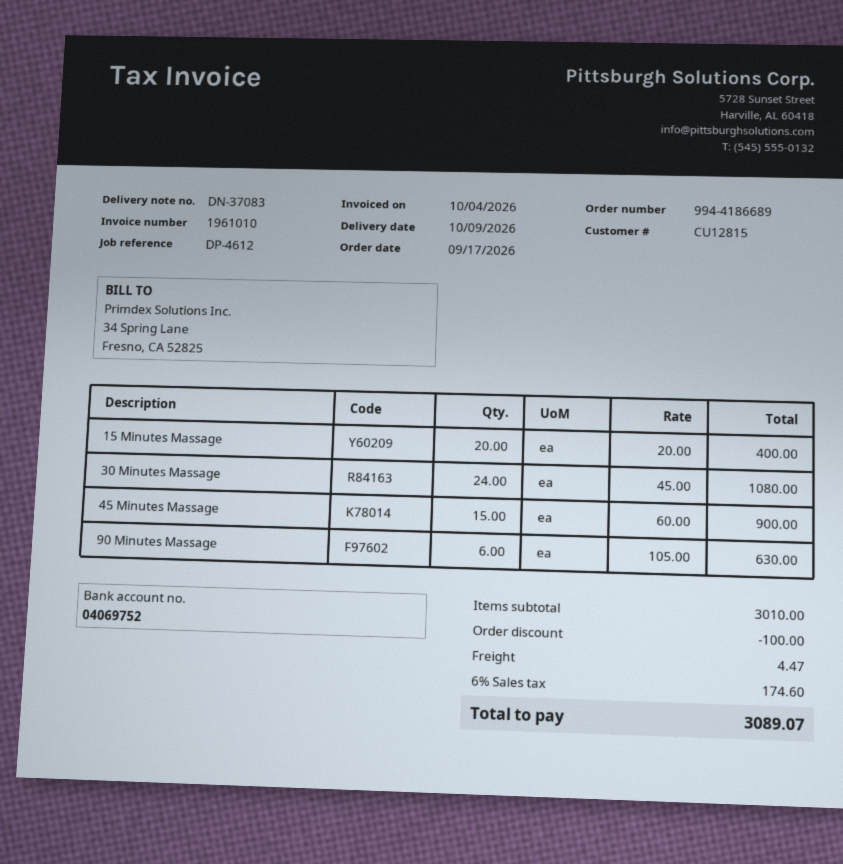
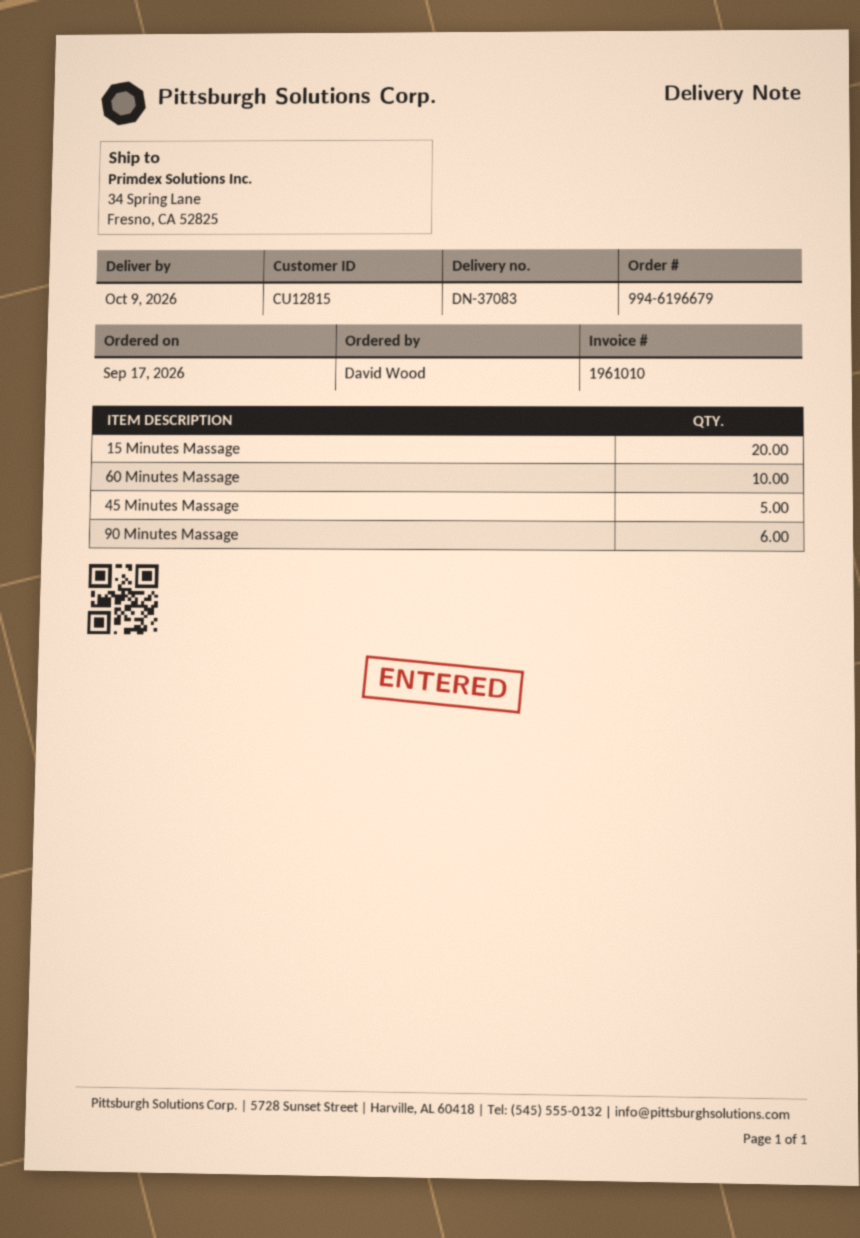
order number: 994-4186689 -> 994-6196679
30 Minutes Massage: 24 -> none
45 Minutes Massage: 15 -> 5
60 Minutes Massage: none -> 10

